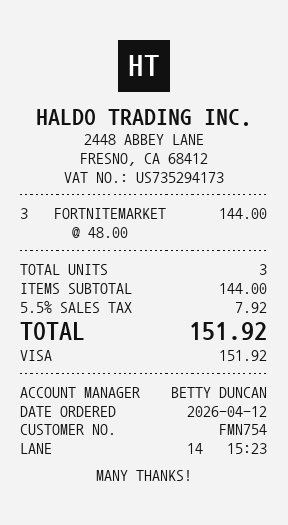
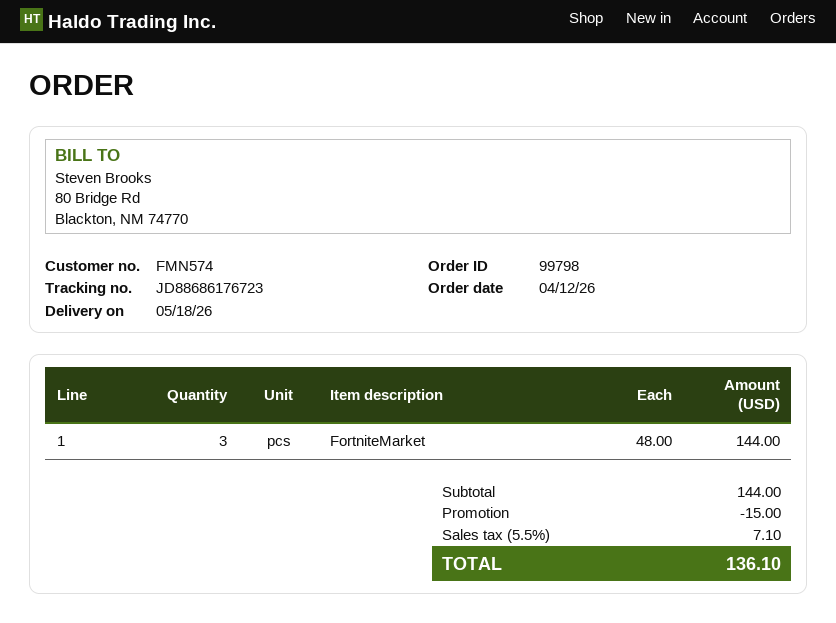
customer number: FMN754 -> FMN574
discount: none -> 15.00
tax: 5.5% = 7.92 -> 5.5% = 7.10
total: 151.92 -> 136.10

